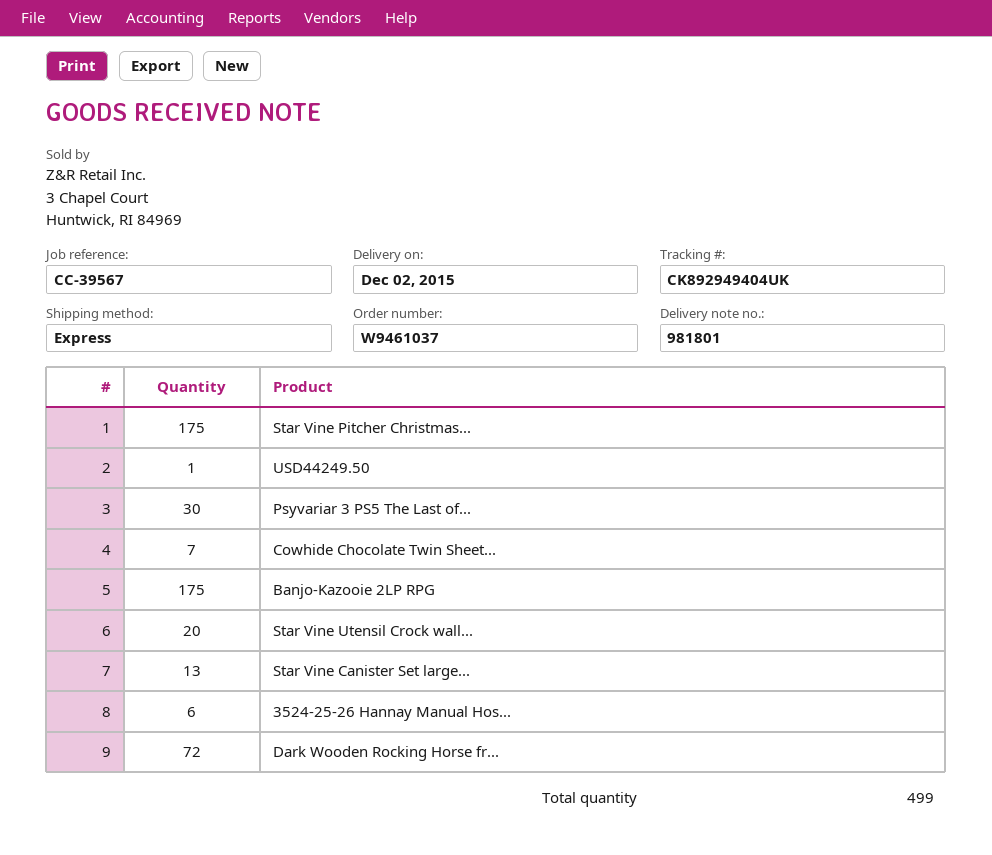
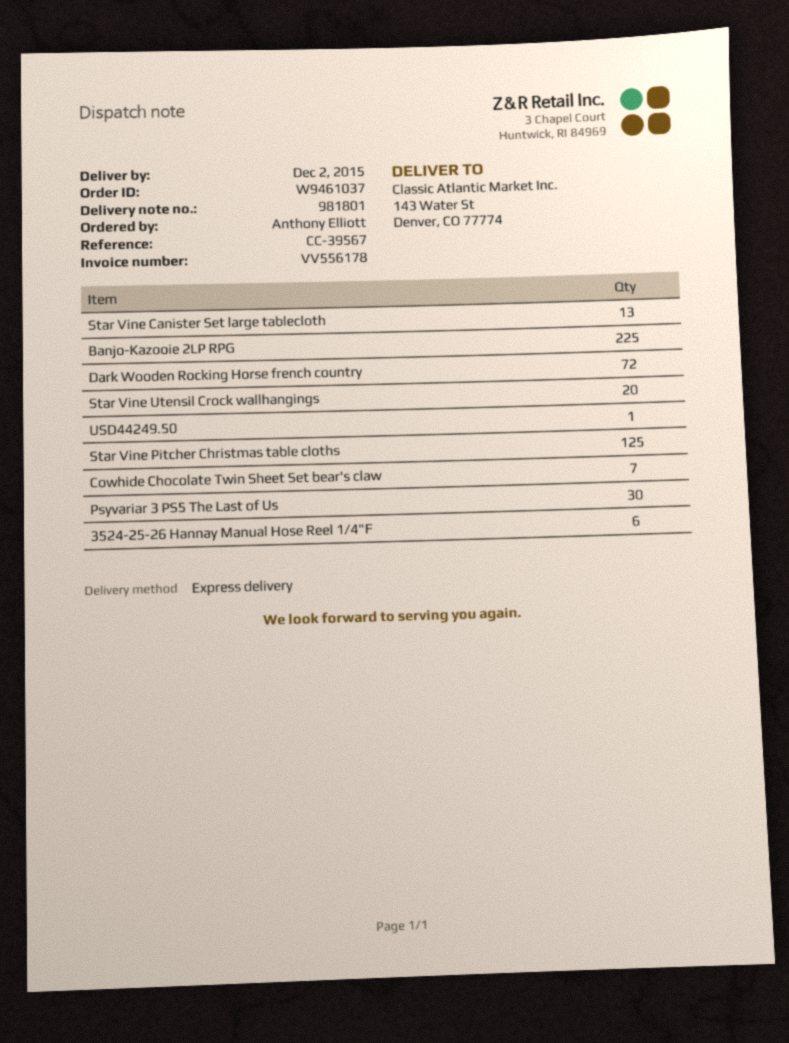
Star Vine Pitcher Christmas...: 175 -> 125
Banjo-Kazooie 2LP RPG: 175 -> 225

